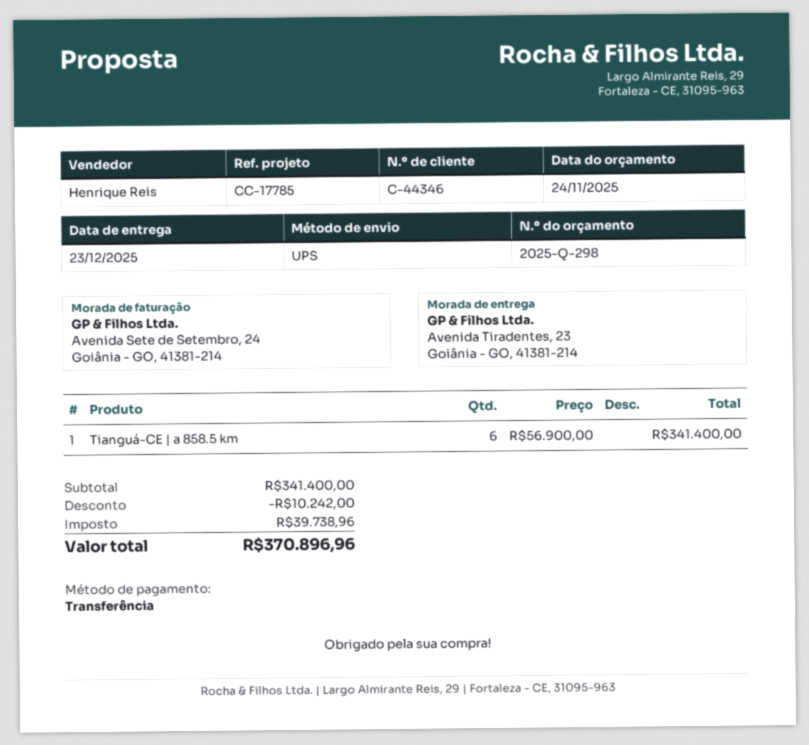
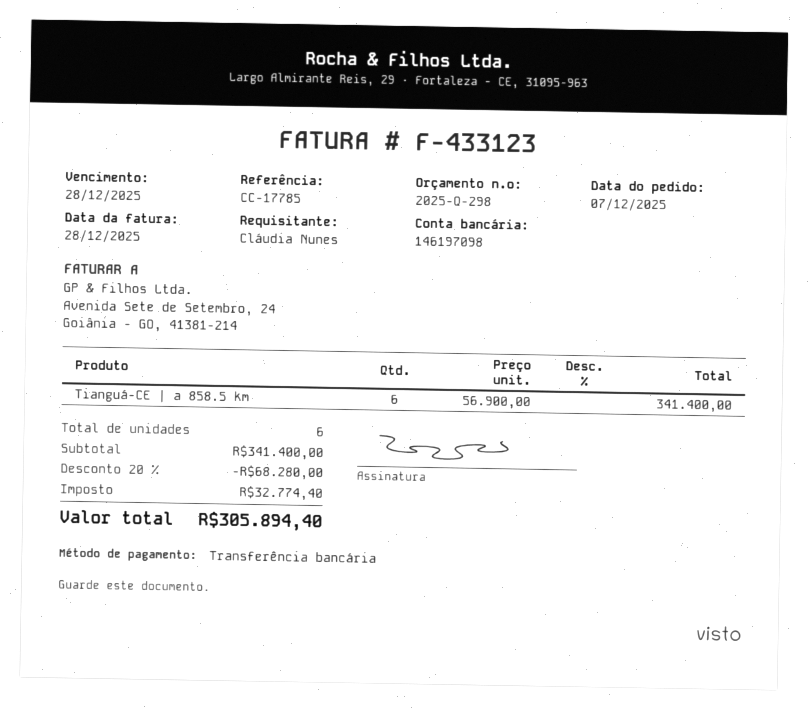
discount: 10242.00 -> 68280.00
tax: 39738.96 -> 32774.40
total: 370896.96 -> 305894.40

